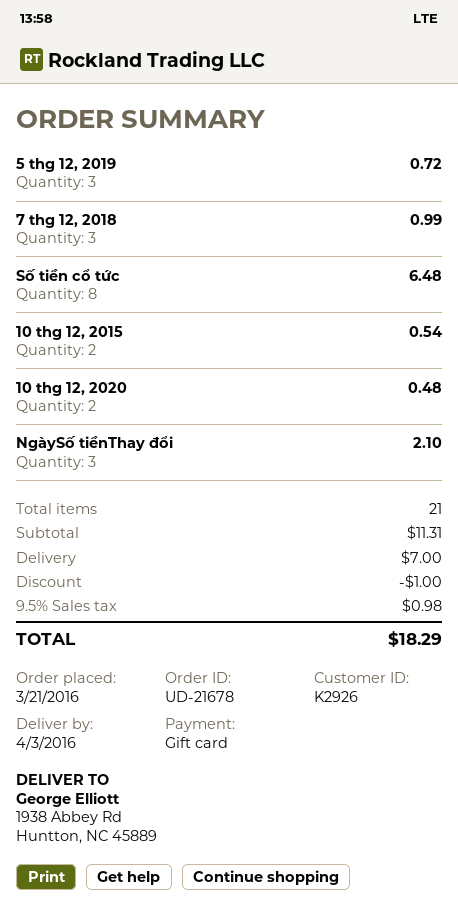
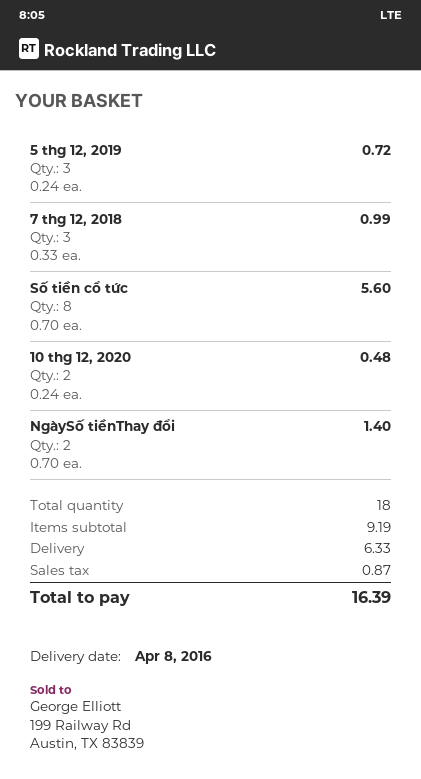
delivery date: 2016-04-03 -> 2016-04-08
Số tiền cổ tức: 8 for 6.48 -> 8 for 5.60
10 thg 12, 2015: 2 for 0.54 -> none
NgàySố tiềnThay đổi: 3 for 2.10 -> 2 for 1.40
total quantity: 21 -> 18
subtotal: 11.31 -> 9.19
discount: 1.00 -> none
shipping: 7.00 -> 6.33
tax: 0.98 -> 0.87
total: 18.29 -> 16.39

